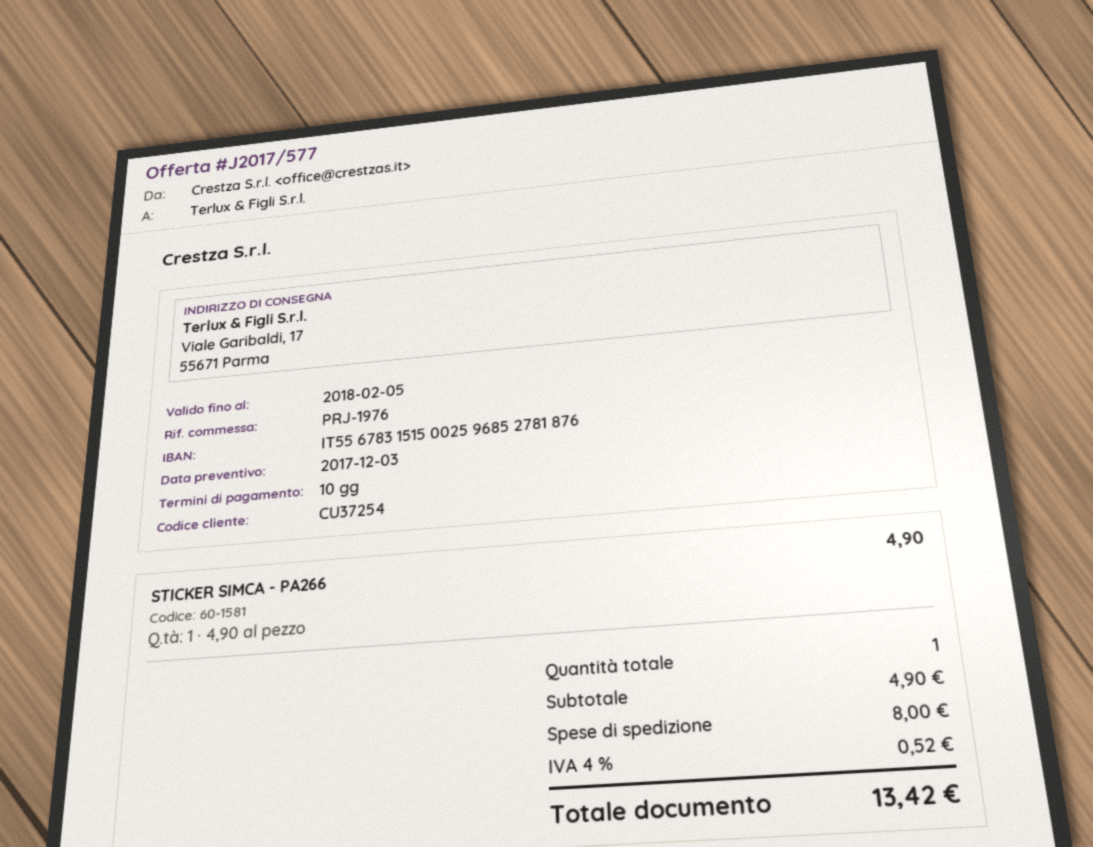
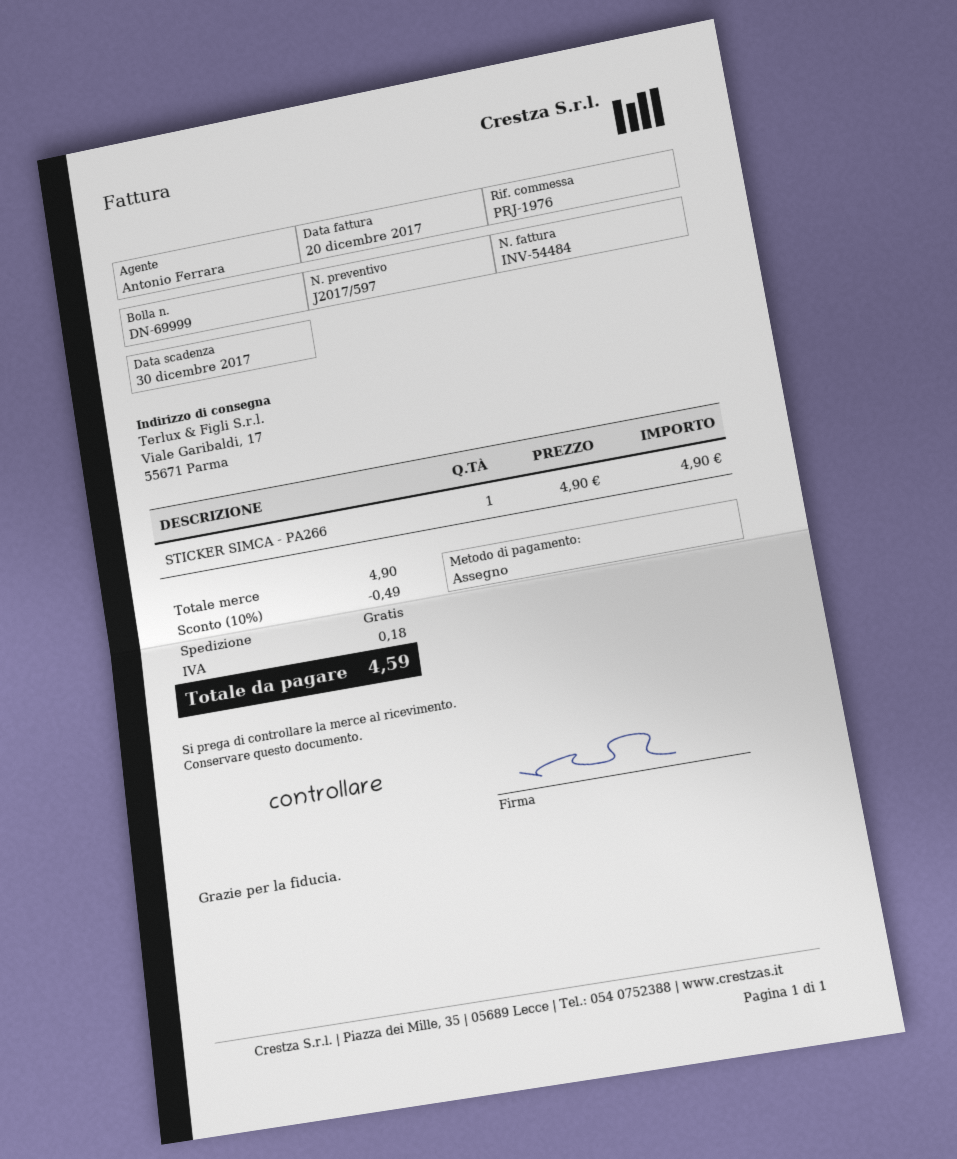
quote number: J2017/577 -> J2017/597
discount: none -> 10% = 0.49
shipping: 8.00 -> 0.00
tax: 0.52 -> 0.18
total: 13.42 -> 4.59

